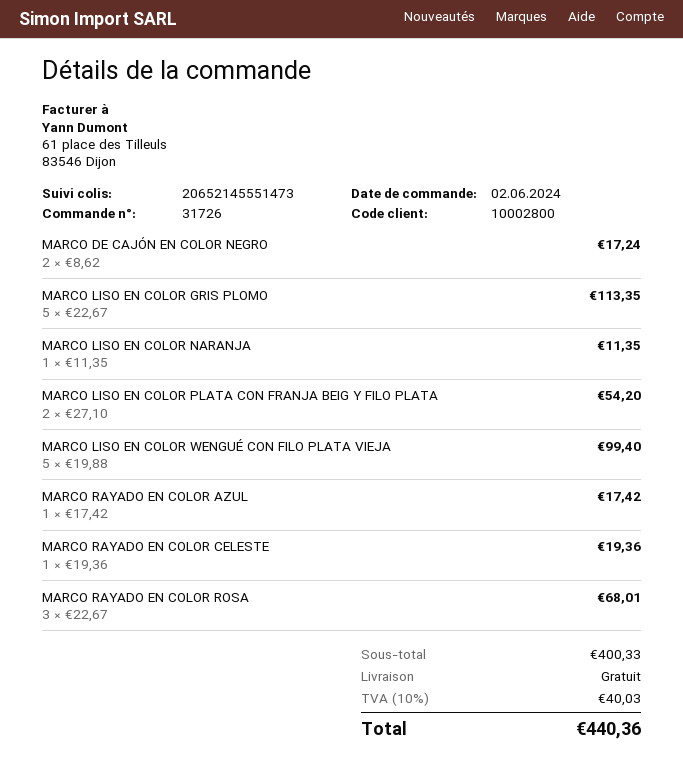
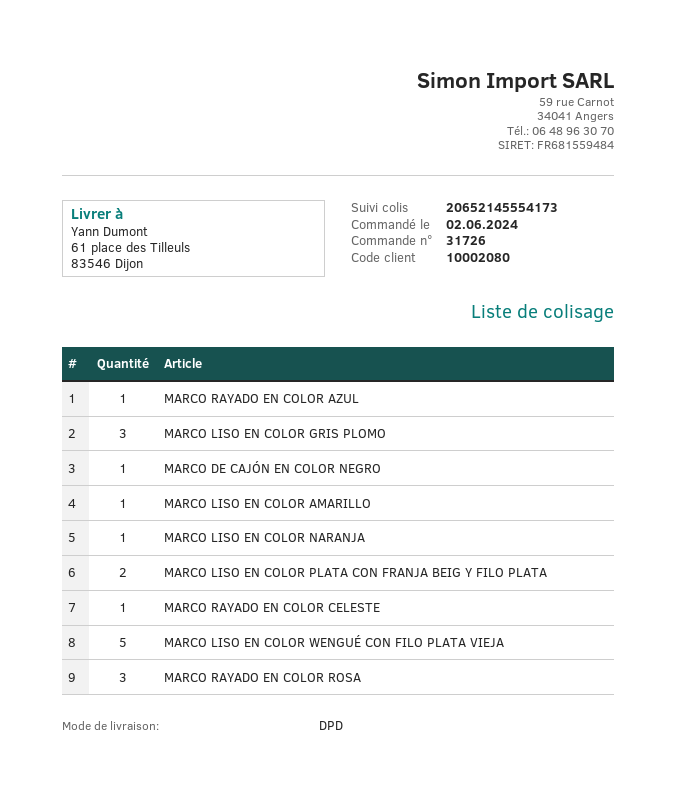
customer number: 10002800 -> 10002080
tracking number: 20652145551473 -> 20652145554173
MARCO DE CAJÓN EN COLOR NEGRO: 2 -> 1
MARCO LISO EN COLOR GRIS PLOMO: 5 -> 3
MARCO LISO EN COLOR AMARILLO: none -> 1

